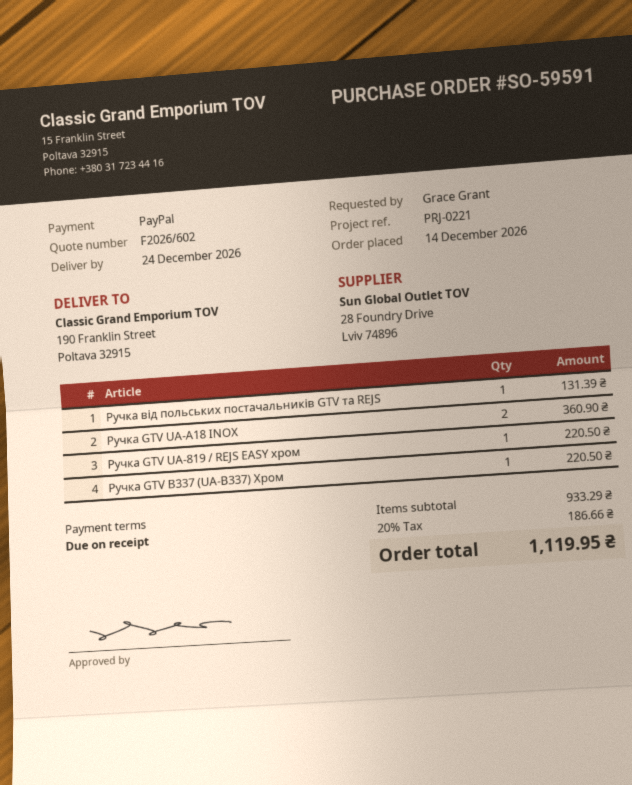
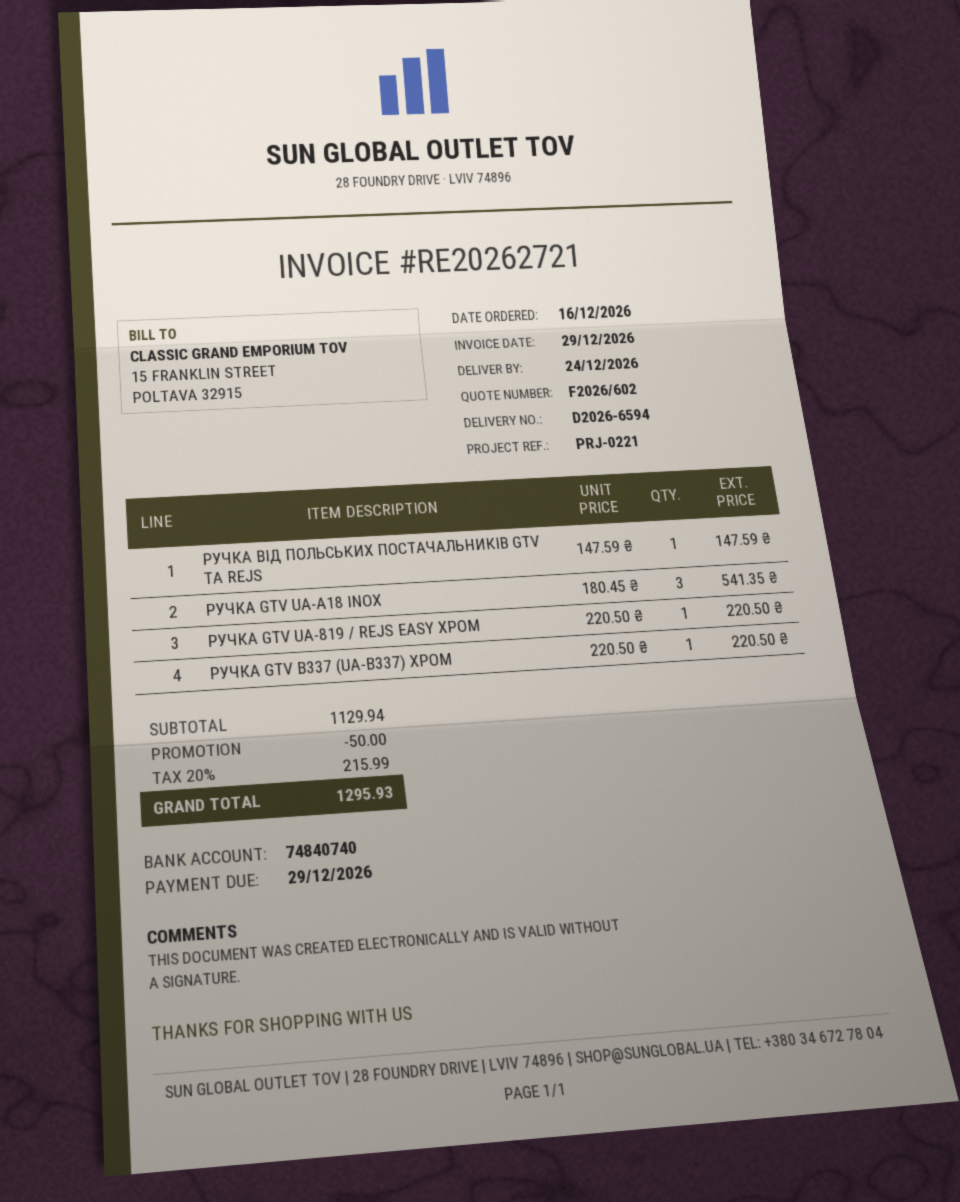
order date: 2026-12-14 -> 2026-12-16
Ручка від польських постачальників GTV та REJS: 1 for 131.39 -> 1 for 147.59
Ручка GTV UA-A18 INOX: 2 for 360.90 -> 3 for 541.35
subtotal: 933.29 -> 1129.94
discount: none -> 50.00
tax: 20% = 186.66 -> 20% = 215.99
total: 1119.95 -> 1295.93

